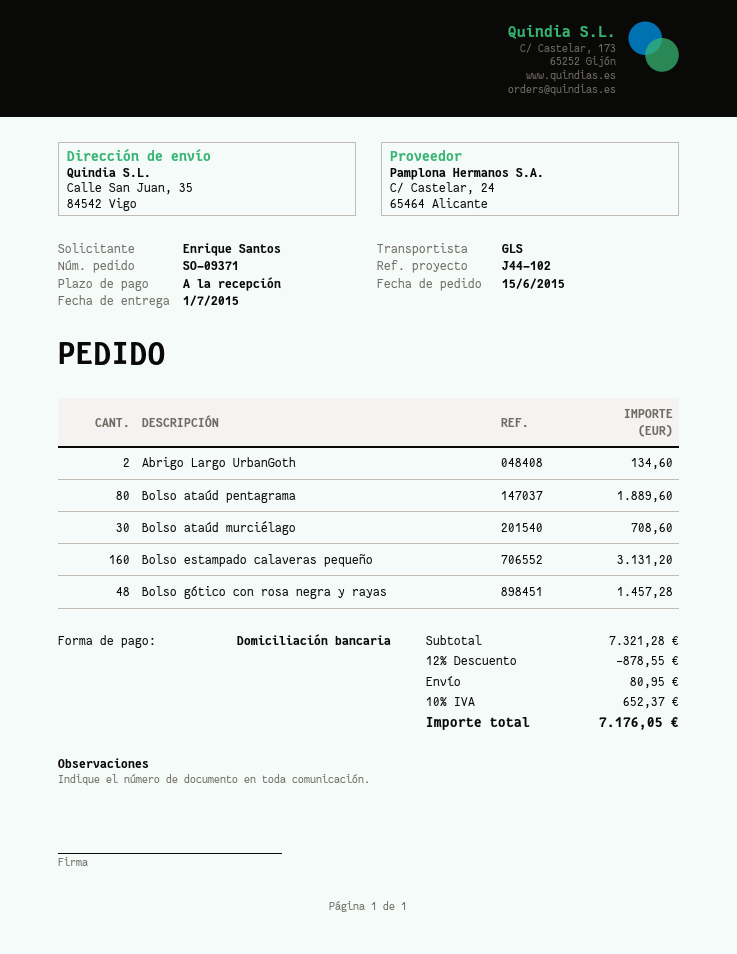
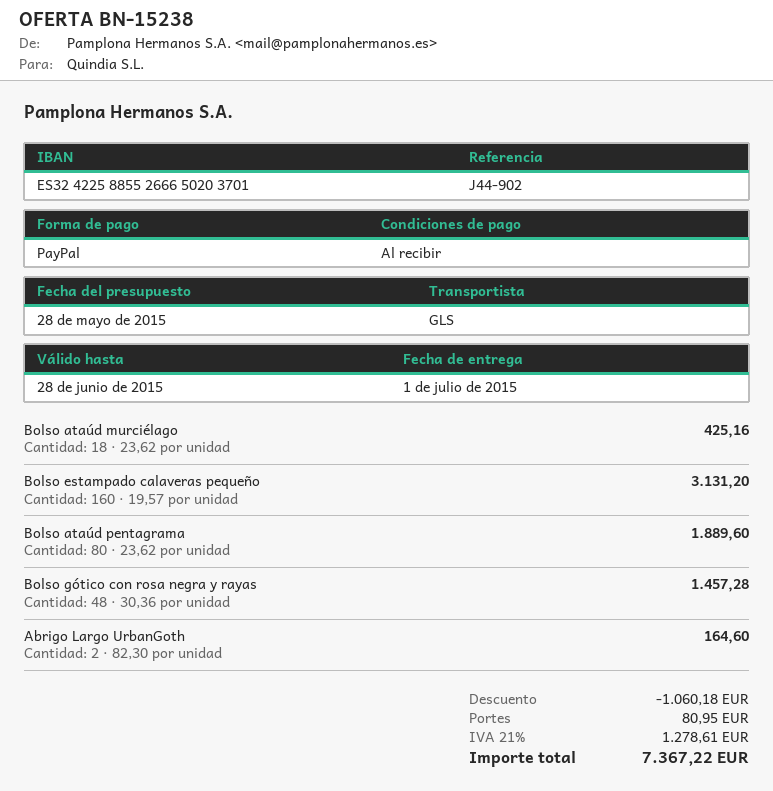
reference: J44-102 -> J44-902
payment method: direct debit -> PayPal
Abrigo Largo UrbanGoth: 2 for 134.60 -> 2 for 164.60
Bolso ataúd murciélago: 30 for 708.60 -> 18 for 425.16
discount: 878.55 -> 1060.18
tax: 10% = 652.37 -> 21% = 1278.61
total: 7176.05 -> 7367.22

